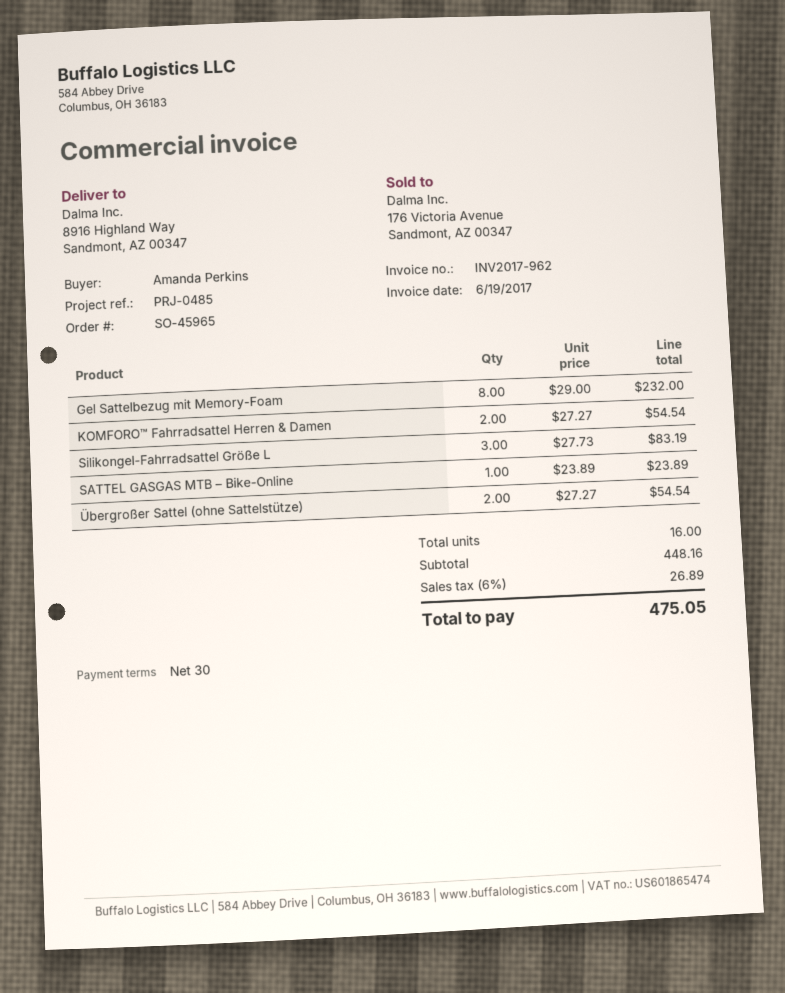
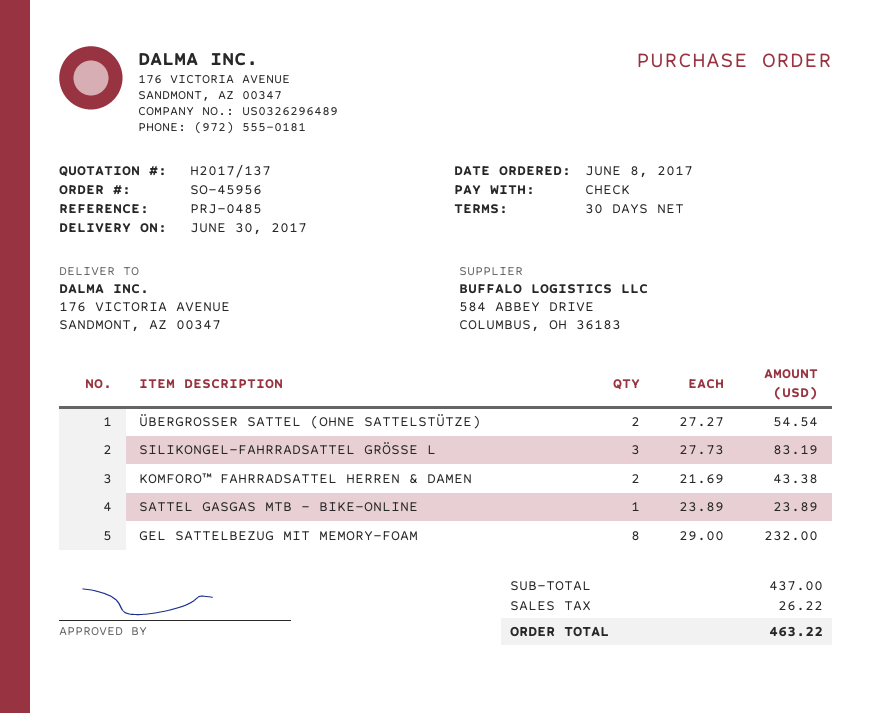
order number: SO-45965 -> SO-45956
ship to: 8916 Highland Way, Sandmont, AZ 00347 -> 176 VICTORIA AVENUE, SANDMONT, AZ 00347
KOMFORO™ Fahrradsattel Herren & Damen: 2 x 27.27 = 54.54 -> 2 x 21.69 = 43.38
subtotal: 448.16 -> 437.00
tax: 26.89 -> 26.22
total: 475.05 -> 463.22

